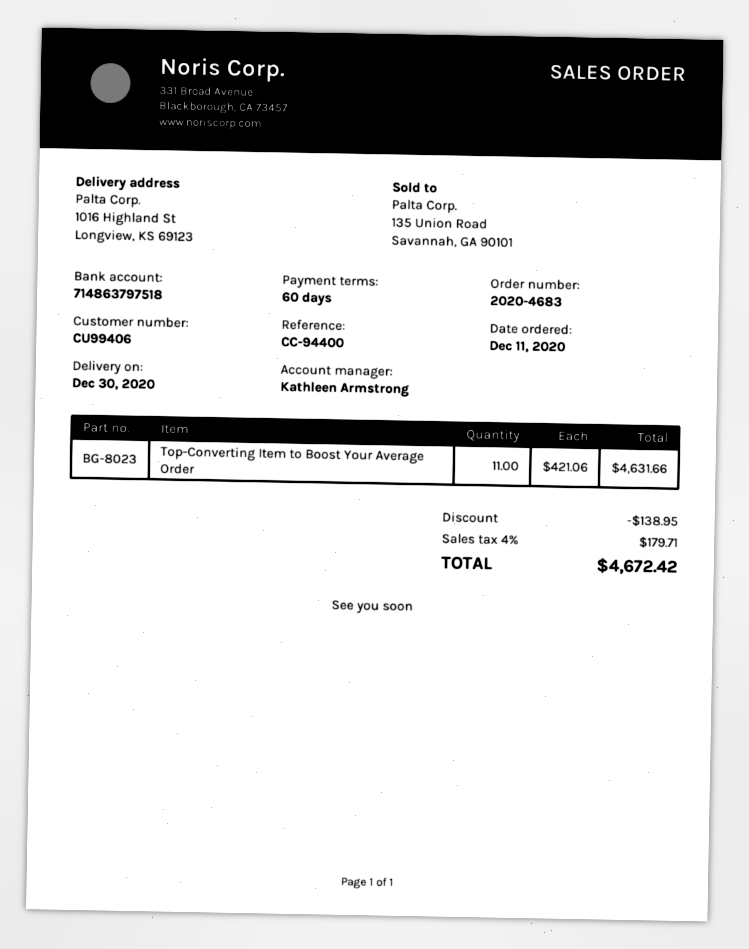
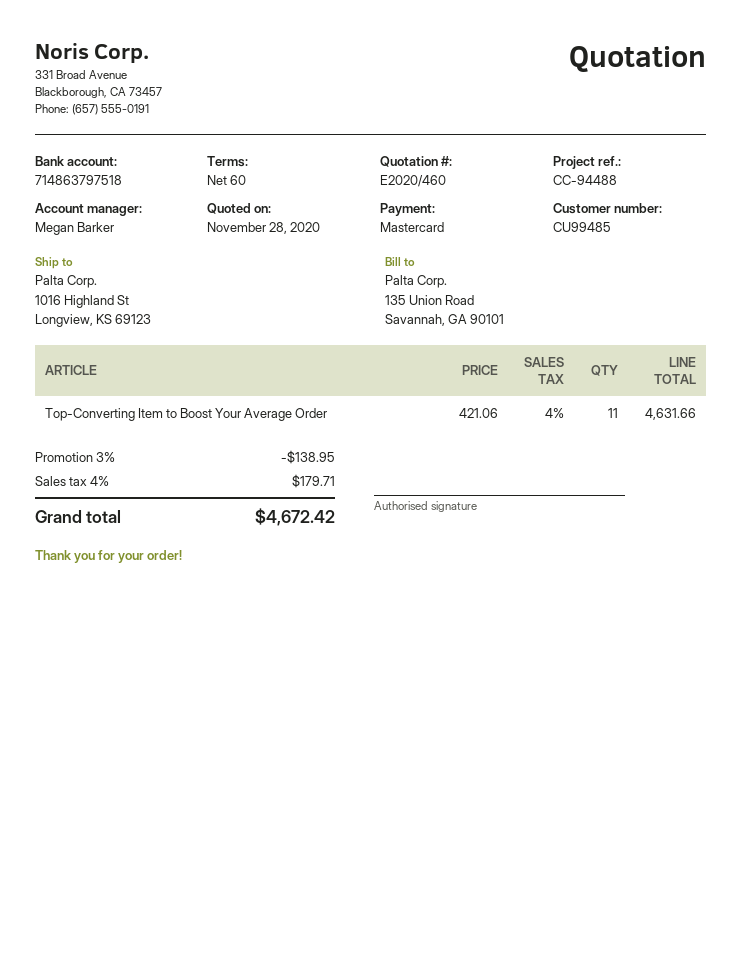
customer number: CU99406 -> CU99485
reference: CC-94400 -> CC-94488
sales rep: Kathleen Armstrong -> Megan Barker

